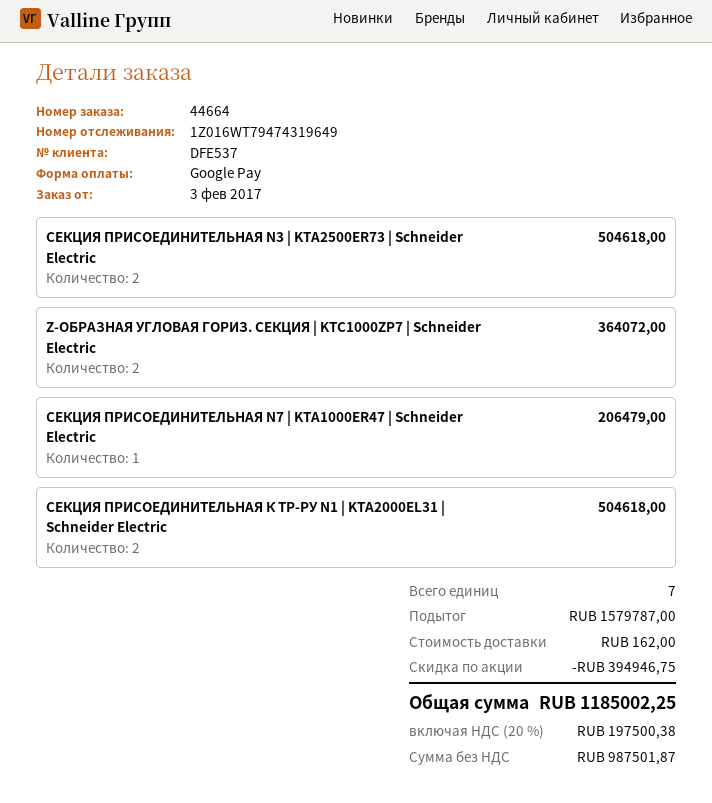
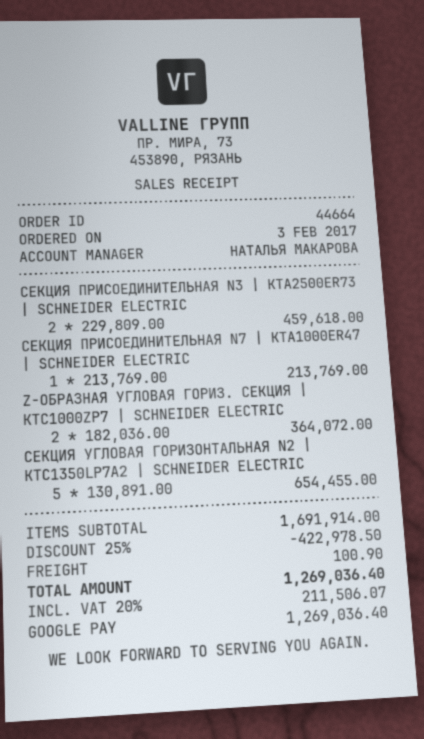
СЕКЦИЯ ПРИСОЕДИНИТЕЛЬНАЯ N3 | KTA2500ER73 | Schneider Electric: 2 for 504618.00 -> 2 for 459618.00
СЕКЦИЯ ПРИСОЕДИНИТЕЛЬНАЯ N7 | KTA1000ER47 | Schneider Electric: 1 for 206479.00 -> 1 for 213769.00
СЕКЦИЯ ПРИСОЕДИНИТЕЛЬНАЯ К ТР-РУ N1 | KTA2000EL31 | Schneider Electric: 2 for 504618.00 -> none
СЕКЦИЯ УГЛОВАЯ ГОРИЗОНТАЛЬНАЯ N2 | KTC1350LP7A2 | SCHNEIDER ELECTRIC: none -> 5 for 654455.00
subtotal: 1579787.00 -> 1691914.00
discount: 394946.75 -> 422978.50
shipping: 162.00 -> 100.90
tax: 20% = 197500.38 -> 20% = 211506.07
total: 1185002.25 -> 1269036.40

